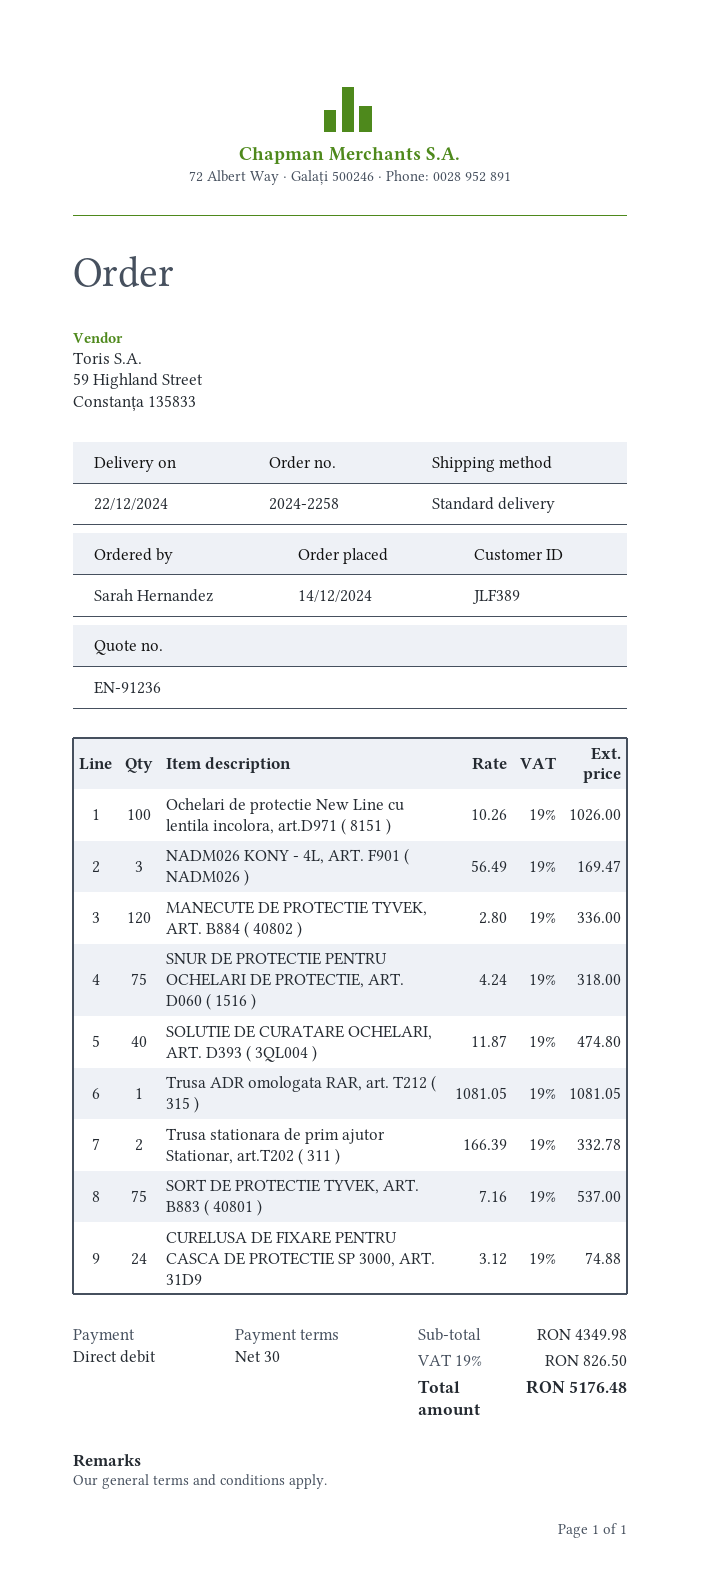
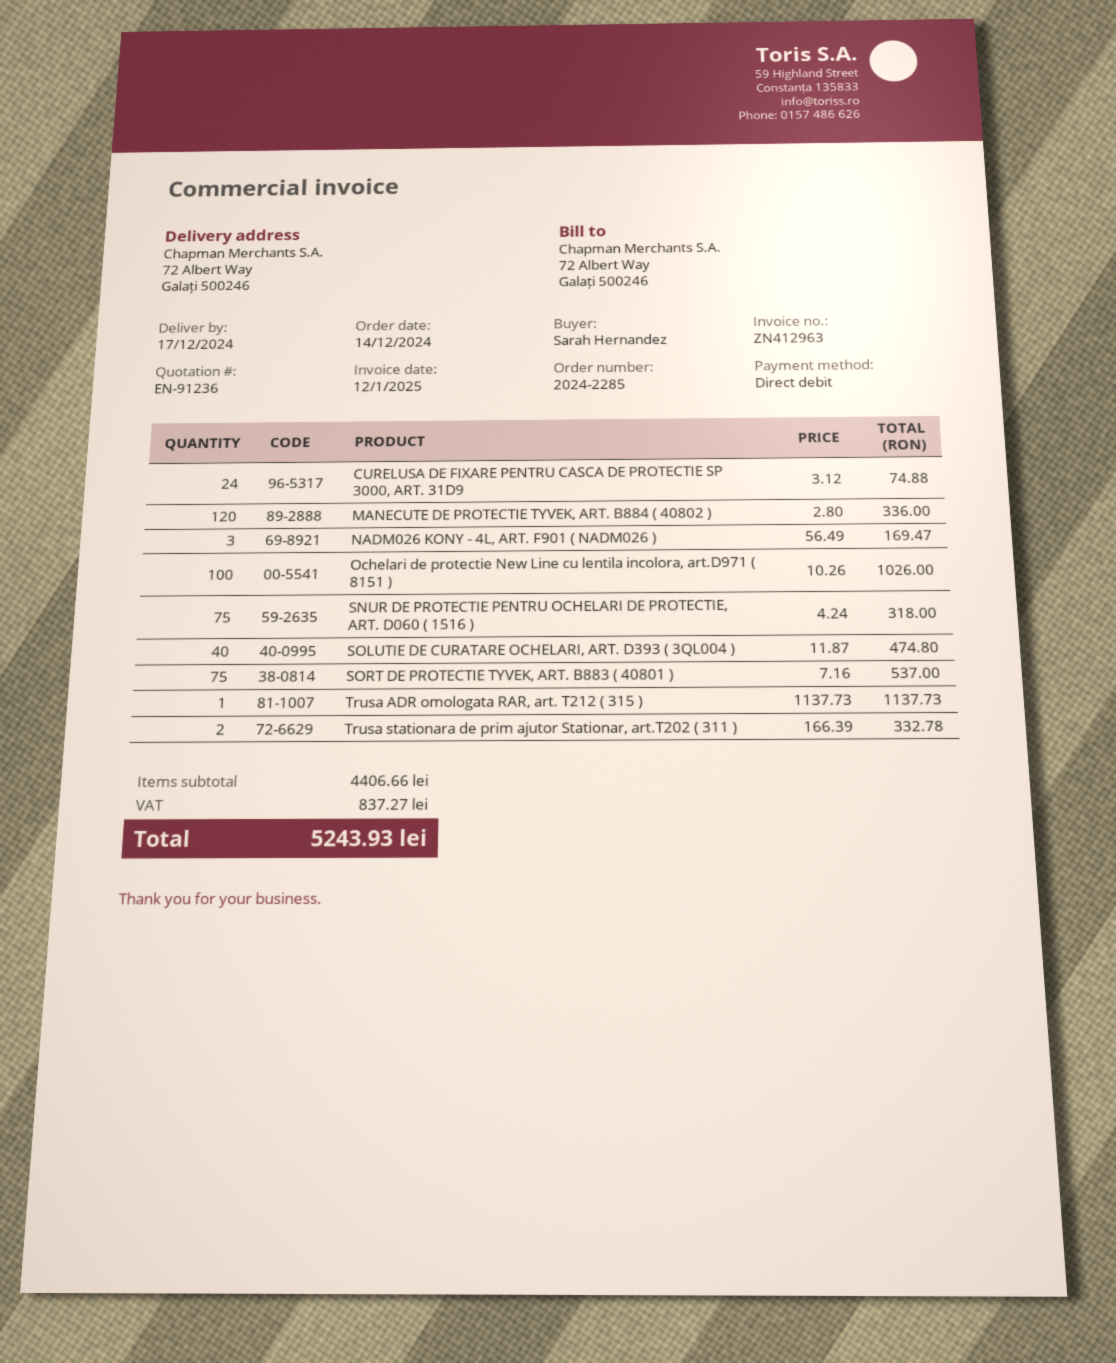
order number: 2024-2258 -> 2024-2285
delivery date: 2024-12-22 -> 2024-12-17
Trusa ADR omologata RAR, art. T212 ( 315 ): 1 x 1081.05 = 1081.05 -> 1 x 1137.73 = 1137.73
subtotal: 4349.98 -> 4406.66
tax: 826.50 -> 837.27
total: 5176.48 -> 5243.93

